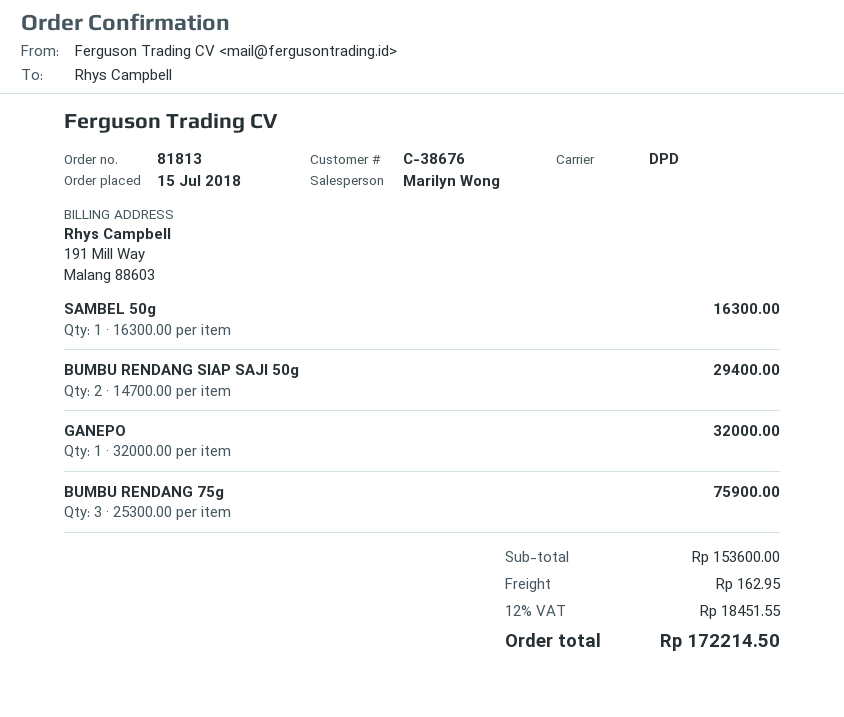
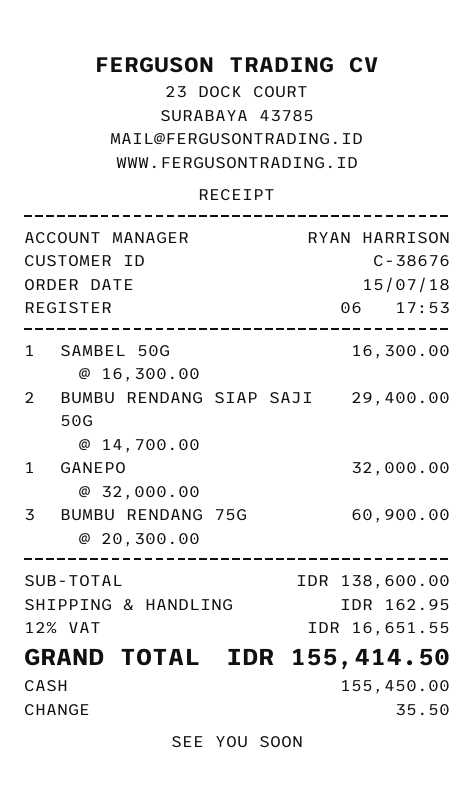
sales rep: Marilyn Wong -> RYAN HARRISON
BUMBU RENDANG 75g: 3 x 25300.00 = 75900.00 -> 3 x 20300.00 = 60900.00
subtotal: 153600.00 -> 138600.00
tax: 12% = 18451.55 -> 12% = 16651.55
total: 172214.50 -> 155414.50

